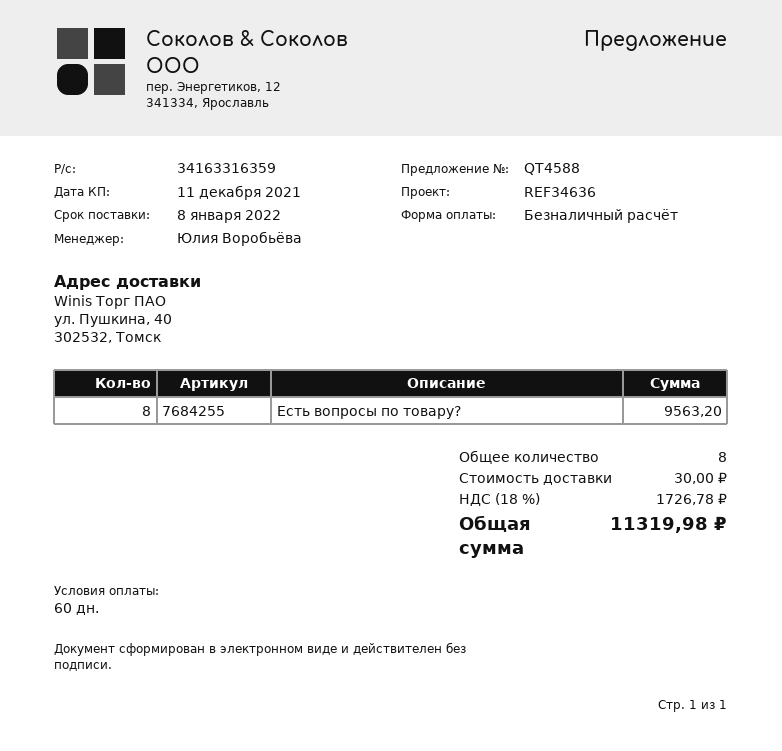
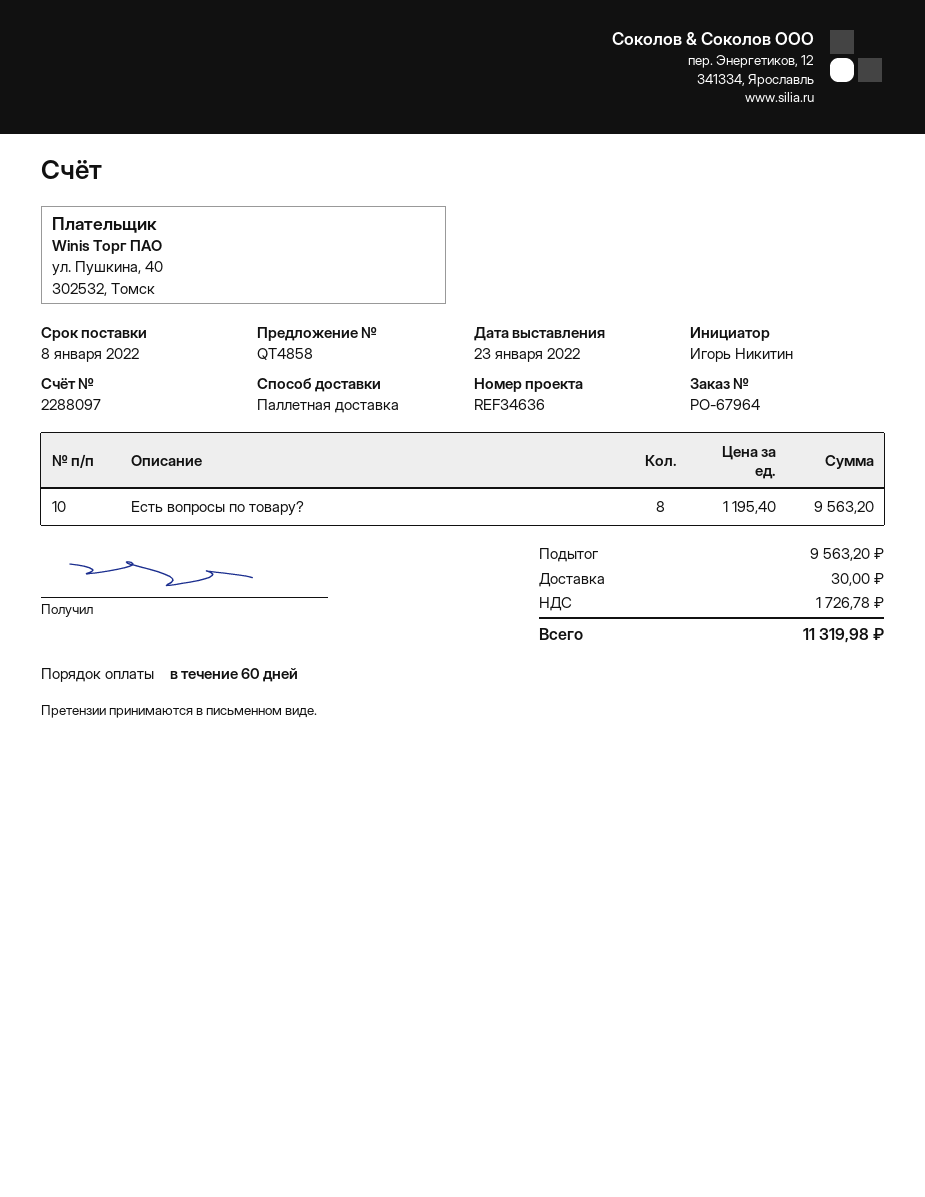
quote number: QT4588 -> QT4858

